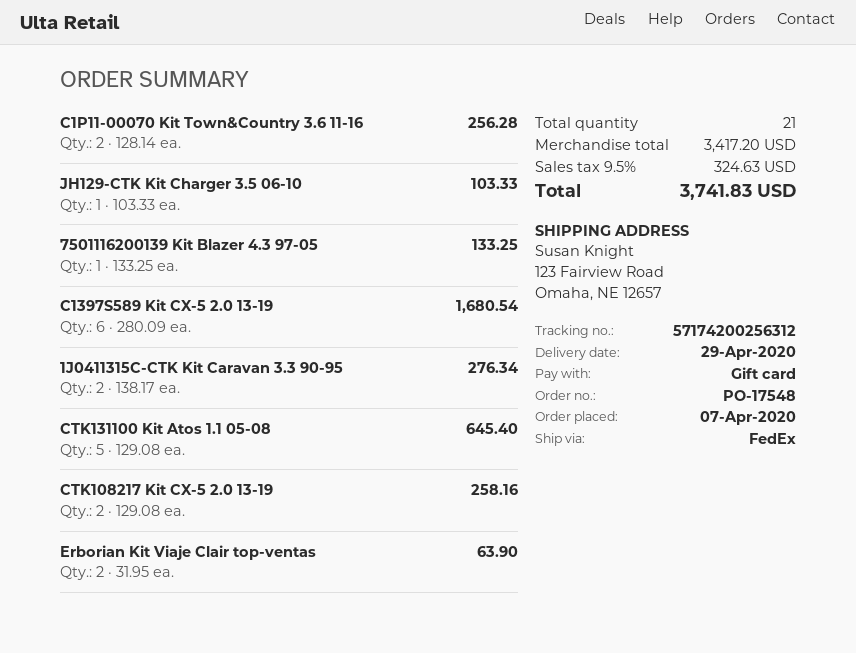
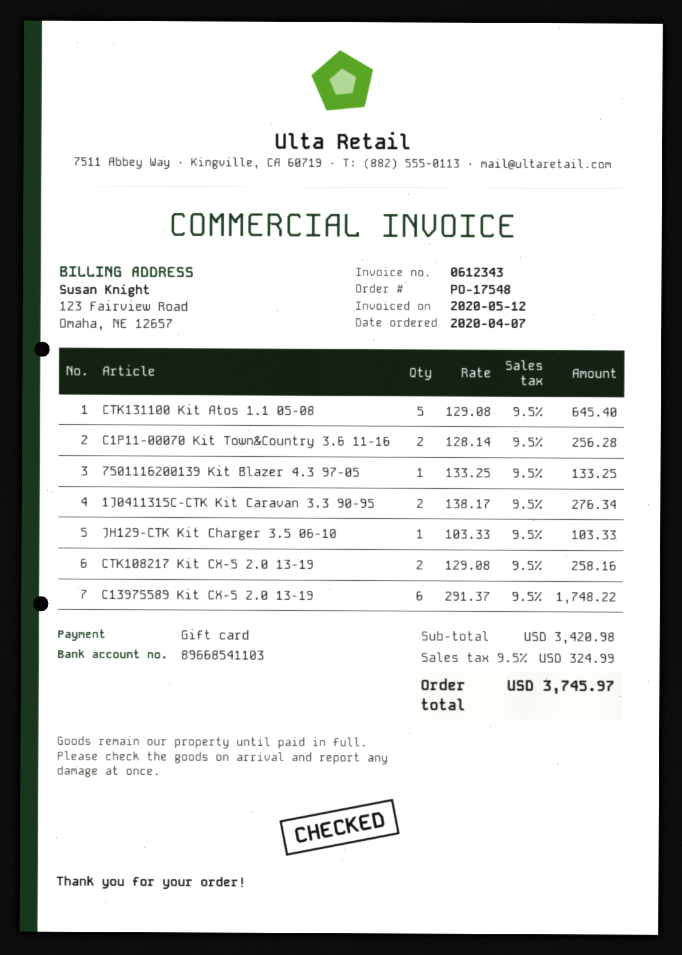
C1397S589 Kit CX-5 2.0 13-19: 6 x 280.09 = 1680.54 -> 6 x 291.37 = 1748.22
Erborian Kit Viaje Clair top-ventas: 2 x 31.95 = 63.90 -> none
subtotal: 3417.20 -> 3420.98
tax: 9.5% = 324.63 -> 9.5% = 324.99
total: 3741.83 -> 3745.97

